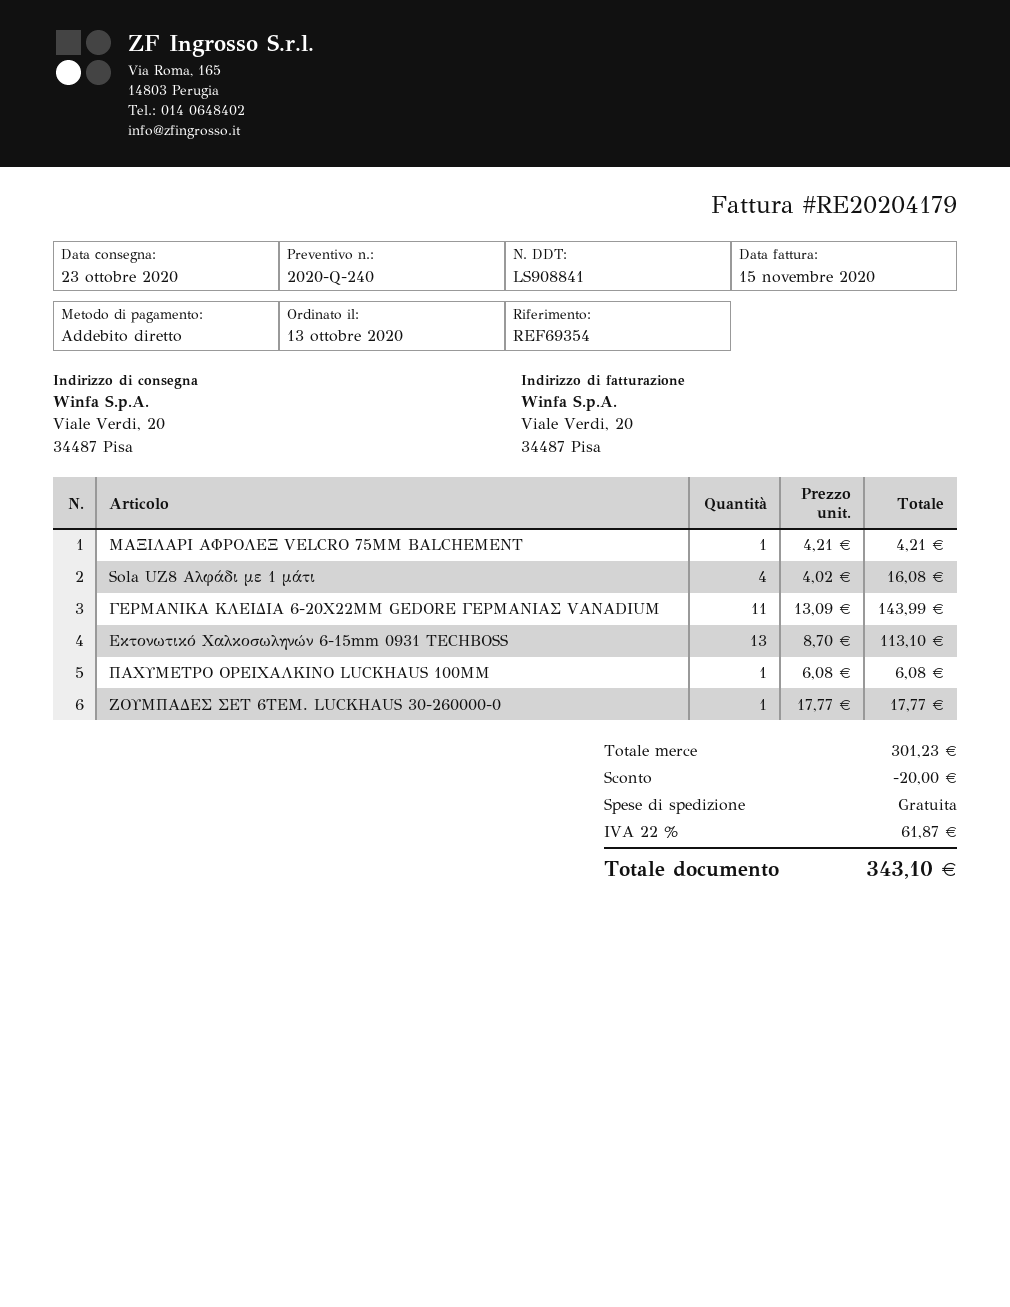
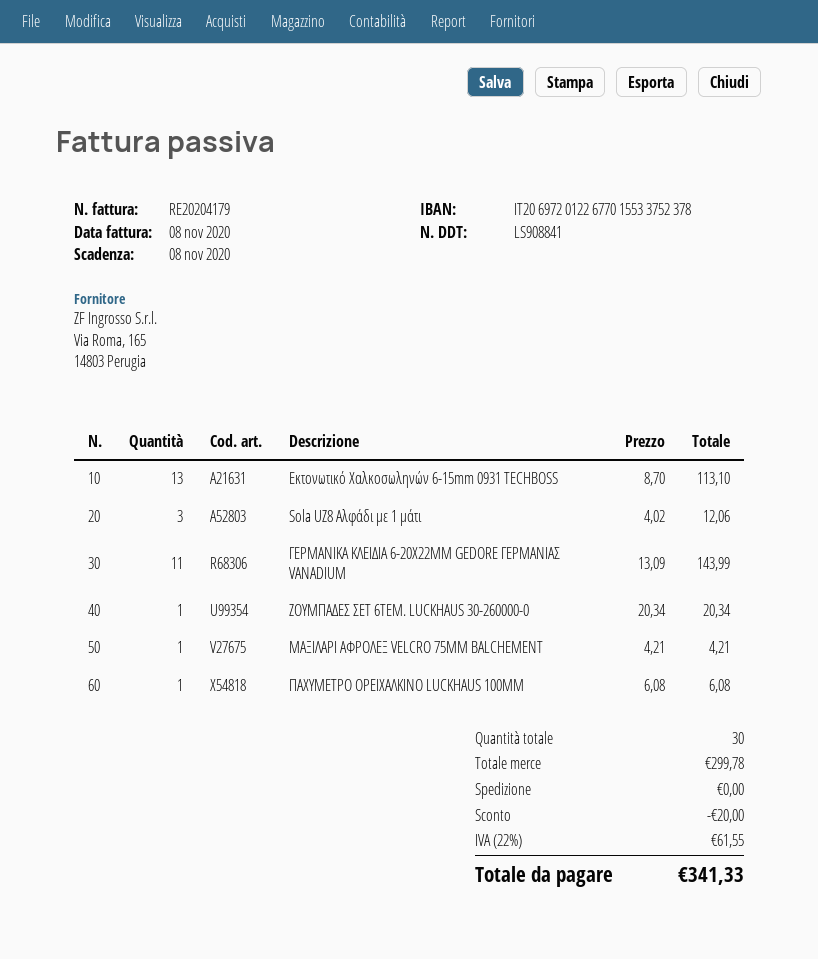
invoice date: 2020-11-15 -> 2020-11-08
Sola UZ8 Αλφάδι με 1 μάτι: 4 x 4.02 = 16.08 -> 3 x 4.02 = 12.06
ΖΟΥΜΠΑΔΕΣ ΣΕΤ 6ΤΕΜ. LUCKHAUS 30-260000-0: 1 x 17.77 = 17.77 -> 1 x 20.34 = 20.34
subtotal: 301.23 -> 299.78
tax: 22% = 61.87 -> 22% = 61.55
total: 343.10 -> 341.33

